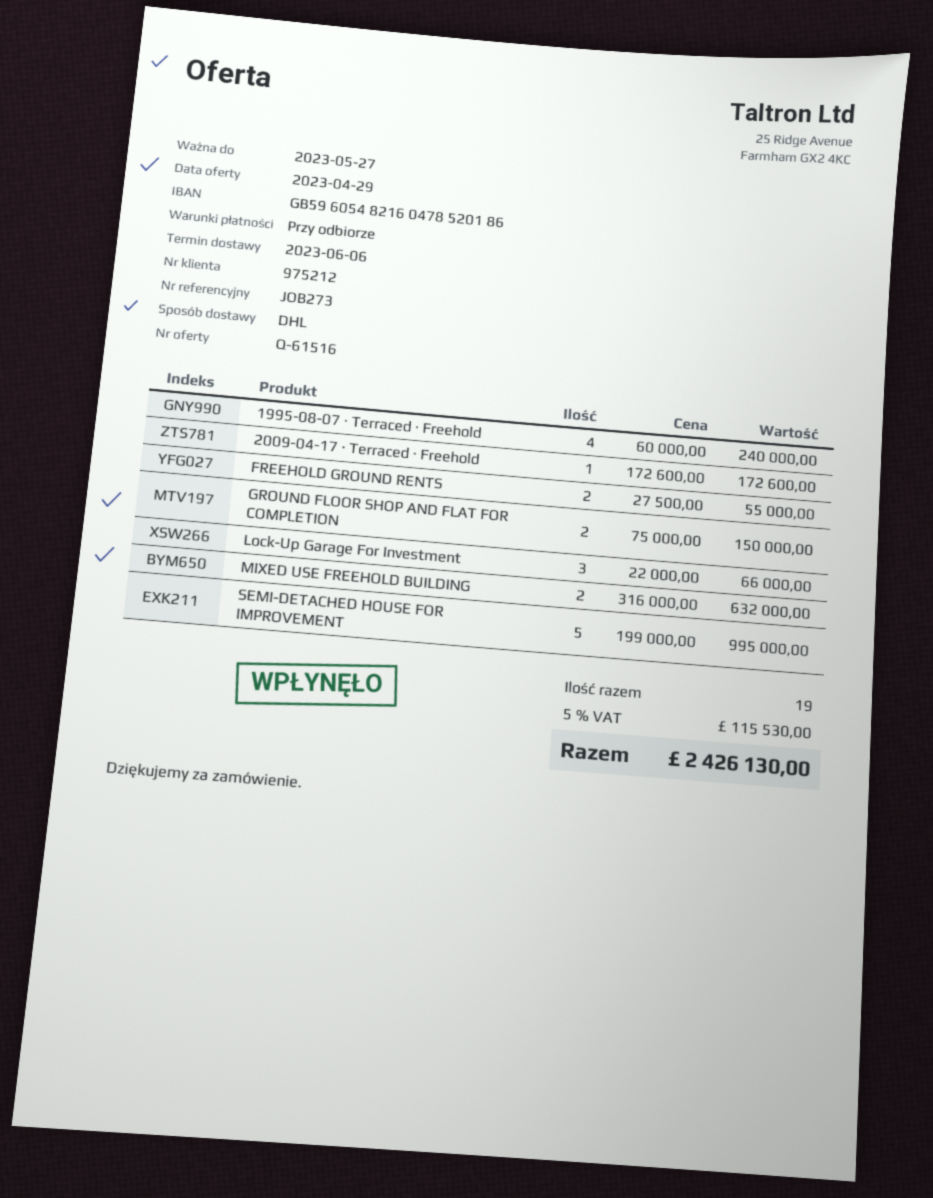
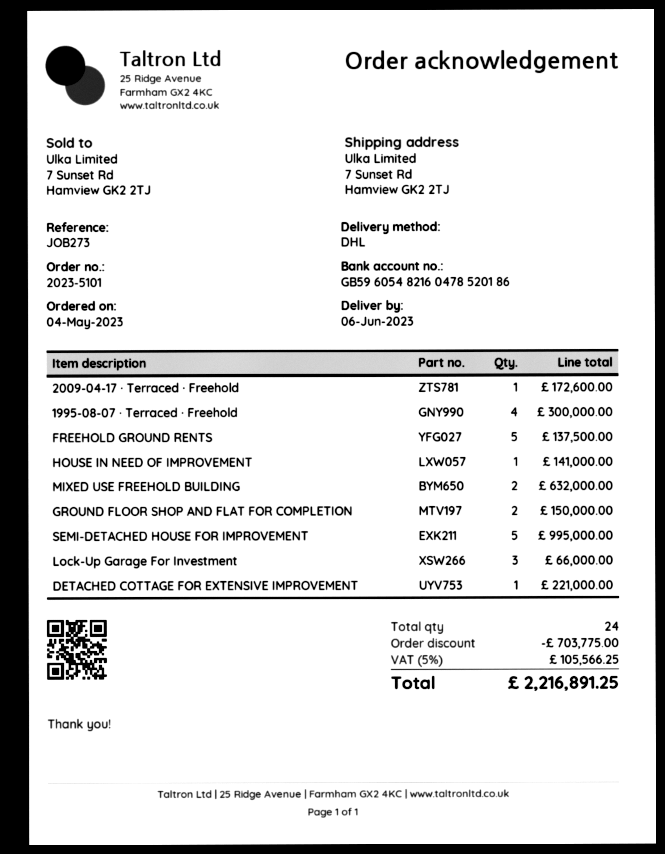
1995-08-07 · Terraced · Freehold: 4 for 240000.00 -> 4 for 300000.00
FREEHOLD GROUND RENTS: 2 for 55000.00 -> 5 for 137500.00
HOUSE IN NEED OF IMPROVEMENT: none -> 1 for 141000.00
DETACHED COTTAGE FOR EXTENSIVE IMPROVEMENT: none -> 1 for 221000.00
total quantity: 19 -> 24
discount: none -> 703775.00
tax: 5% = 115530.00 -> 5% = 105566.25
total: 2426130.00 -> 2216891.25

